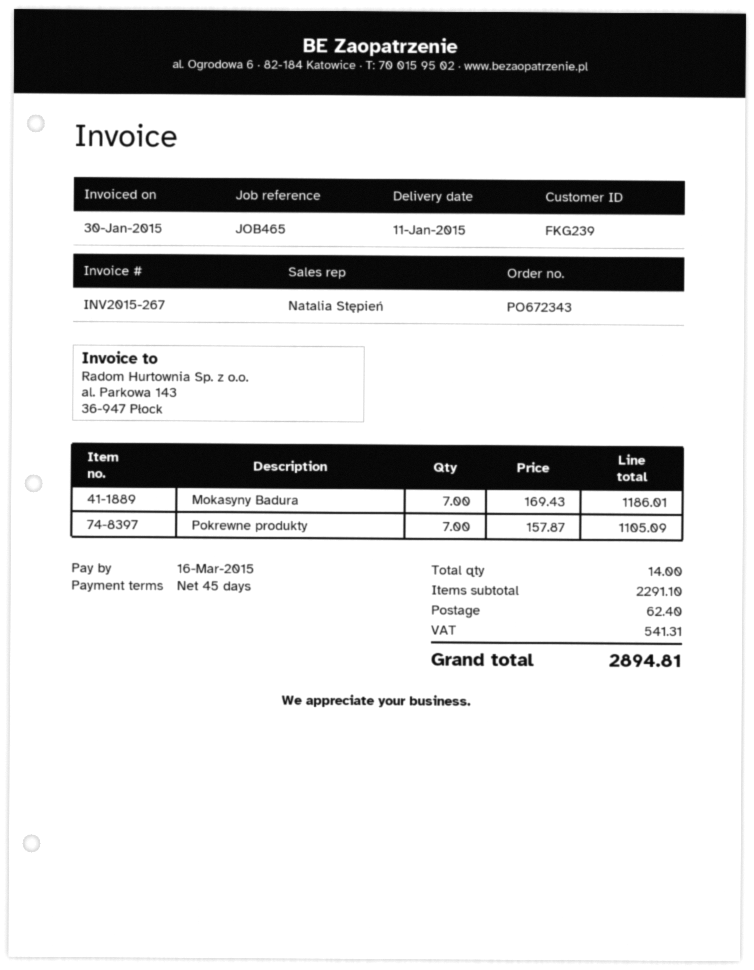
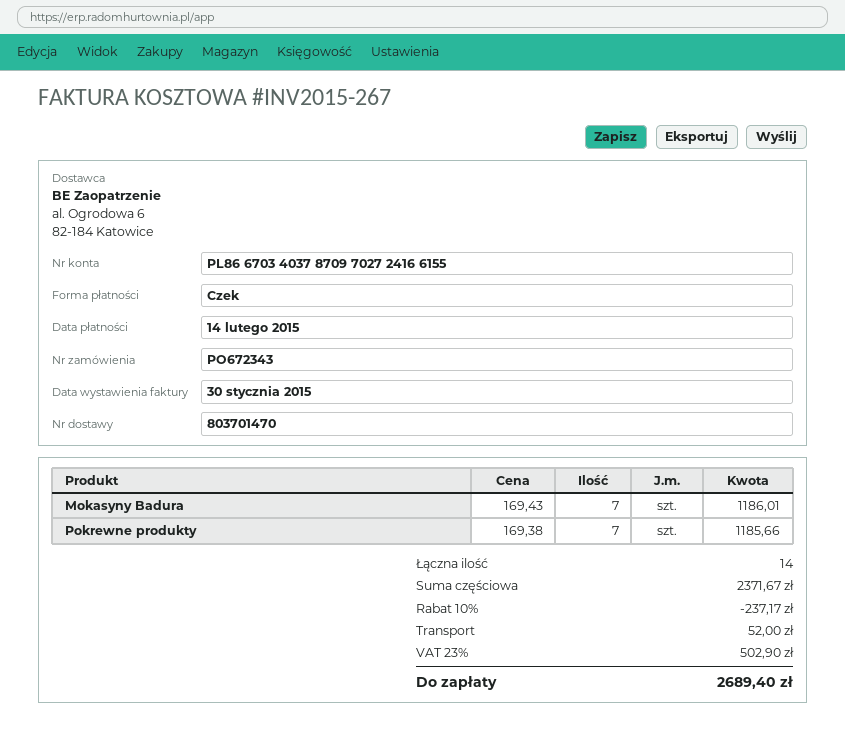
due date: 2015-03-16 -> 2015-02-14
Pokrewne produkty: 7 x 157.87 = 1105.09 -> 7 x 169.38 = 1185.66
subtotal: 2291.10 -> 2371.67
discount: none -> 10% = 237.17
shipping: 62.40 -> 52.00
tax: 541.31 -> 502.90
total: 2894.81 -> 2689.40

